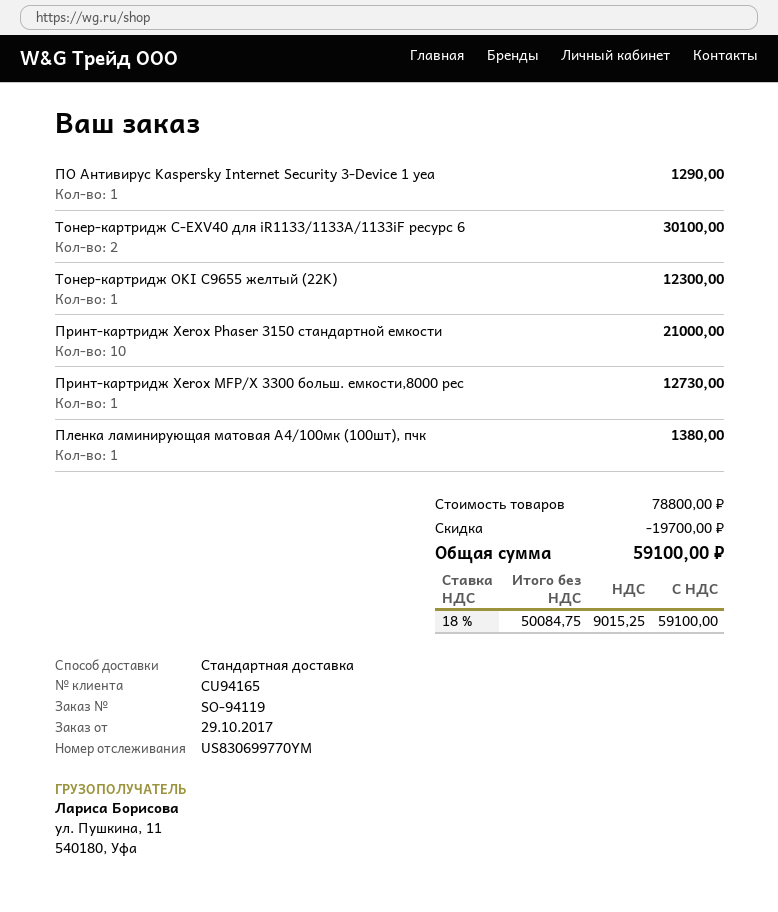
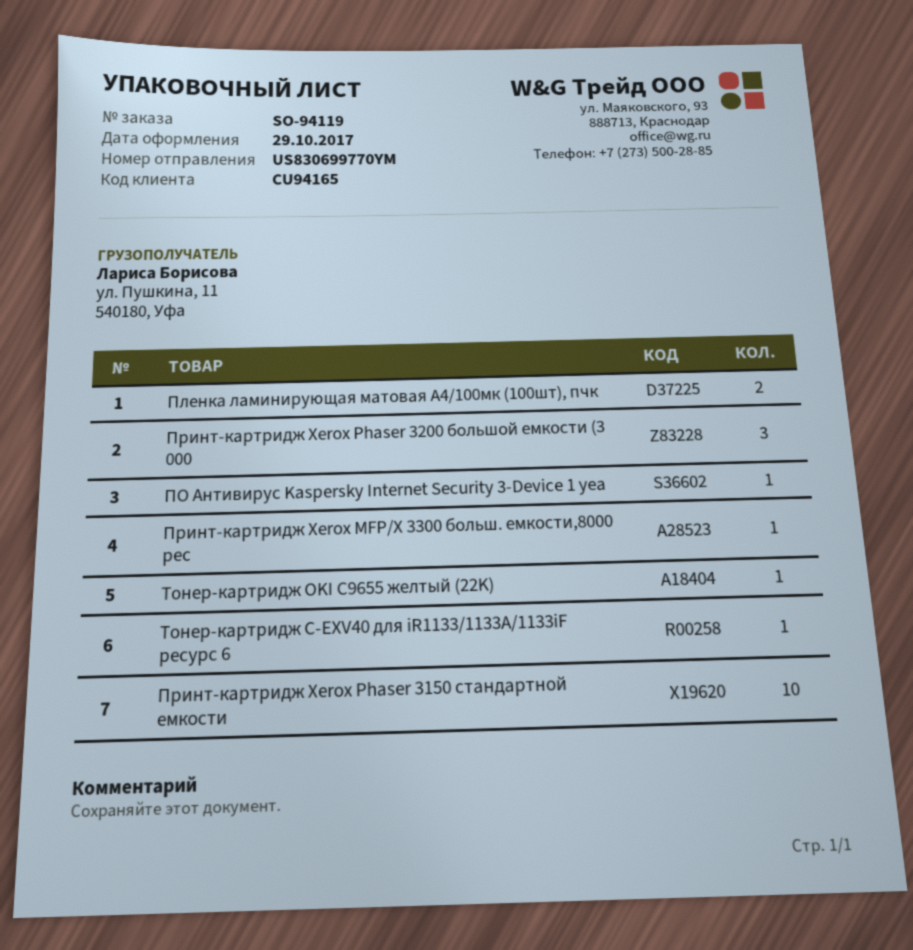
Тонер-картридж C-EXV40 для iR1133/1133A/1133iF ресурс 6: 2 -> 1
Пленка ламинирующая матовая А4/100мк (100шт), пчк: 1 -> 2
Принт-картридж Xerox Phaser 3200 большой емкости (3 000: none -> 3

